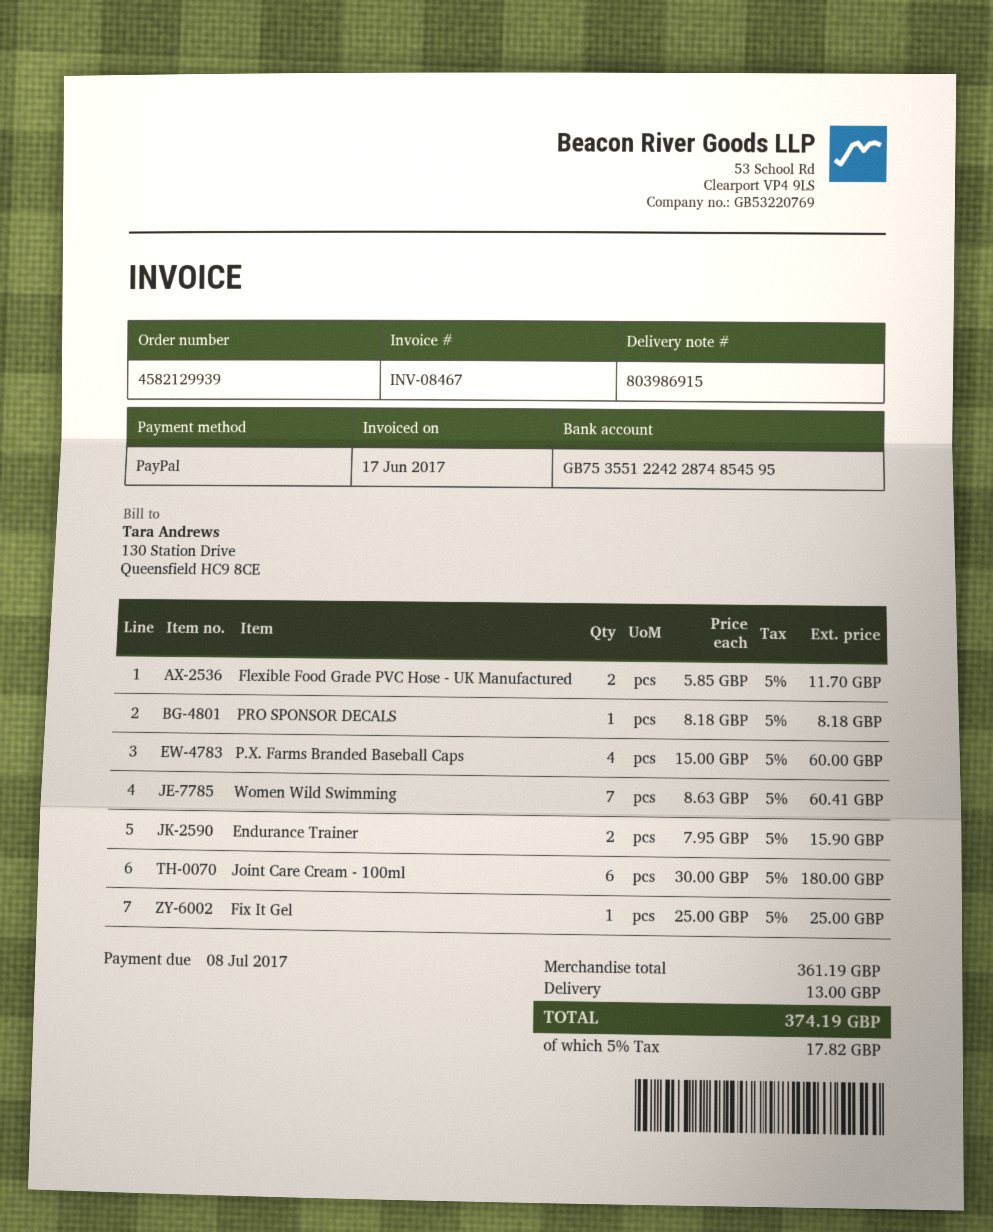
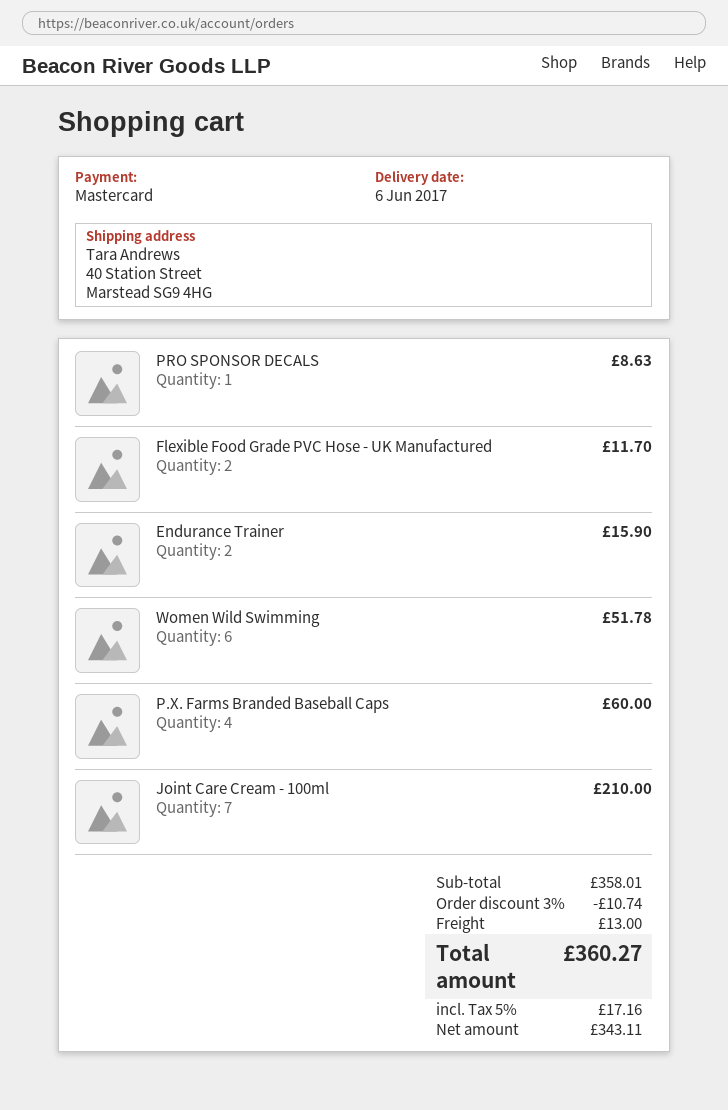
payment method: PayPal -> Mastercard
PRO SPONSOR DECALS: 1 for 8.18 -> 1 for 8.63
Women Wild Swimming: 7 for 60.41 -> 6 for 51.78
Joint Care Cream - 100ml: 6 for 180.00 -> 7 for 210.00
Fix It Gel: 1 for 25.00 -> none
subtotal: 361.19 -> 358.01
discount: none -> 3% = 10.74
tax: 5% = 17.82 -> 5% = 17.16
total: 374.19 -> 360.27

